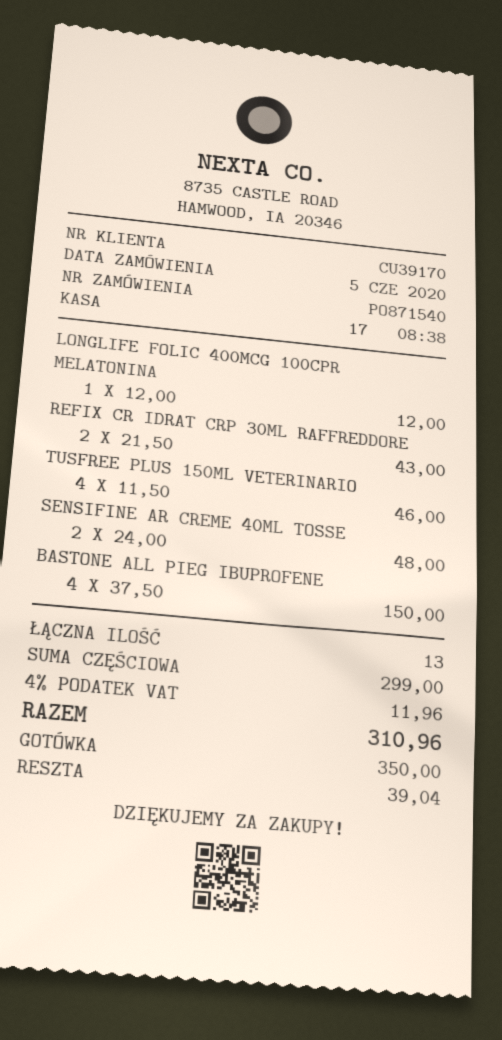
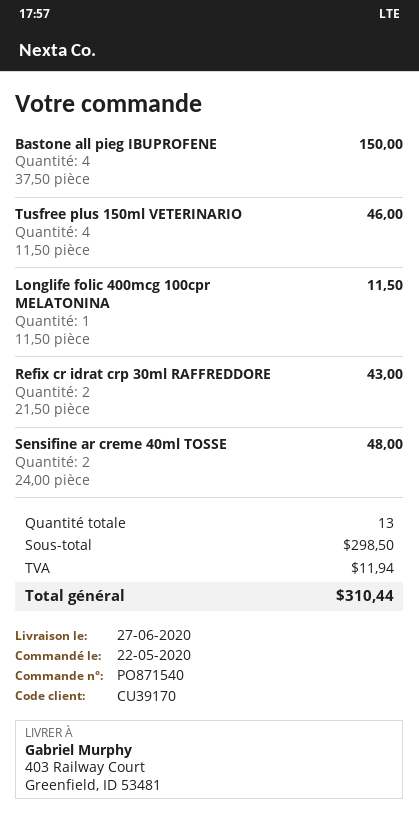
order date: 2020-06-05 -> 2020-05-22
LONGLIFE FOLIC 400MCG 100CPR MELATONINA: 1 x 12.00 = 12.00 -> 1 x 11.50 = 11.50
subtotal: 299.00 -> 298.50
tax: 11.96 -> 11.94
total: 310.96 -> 310.44

